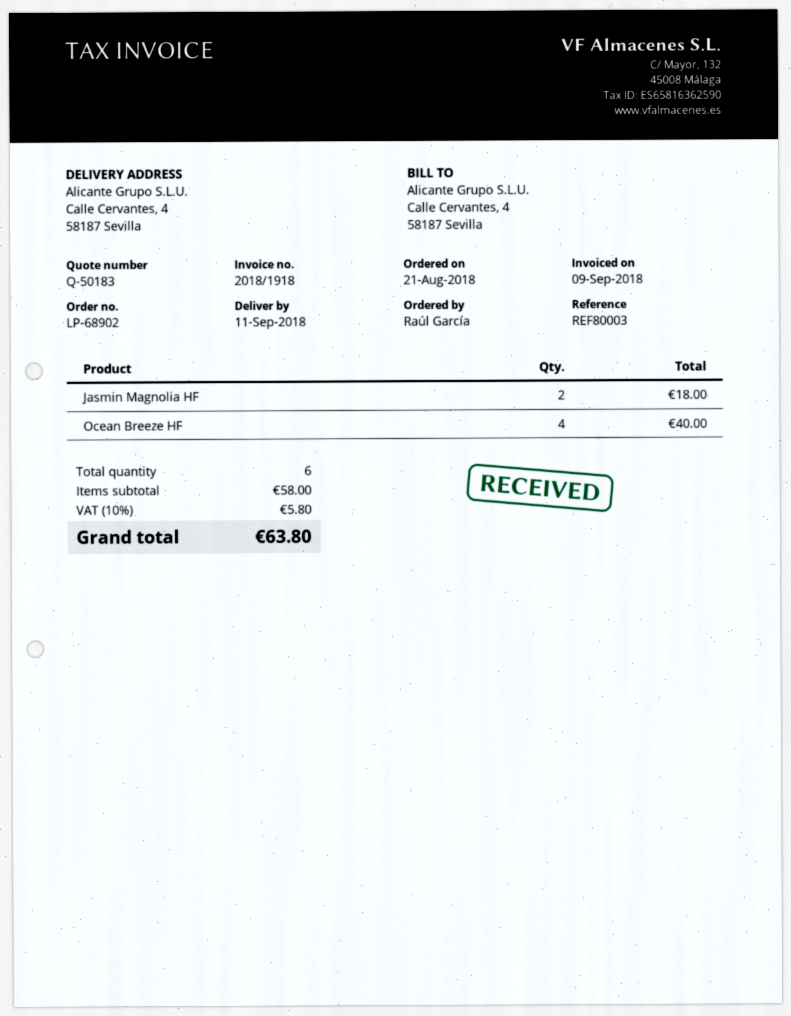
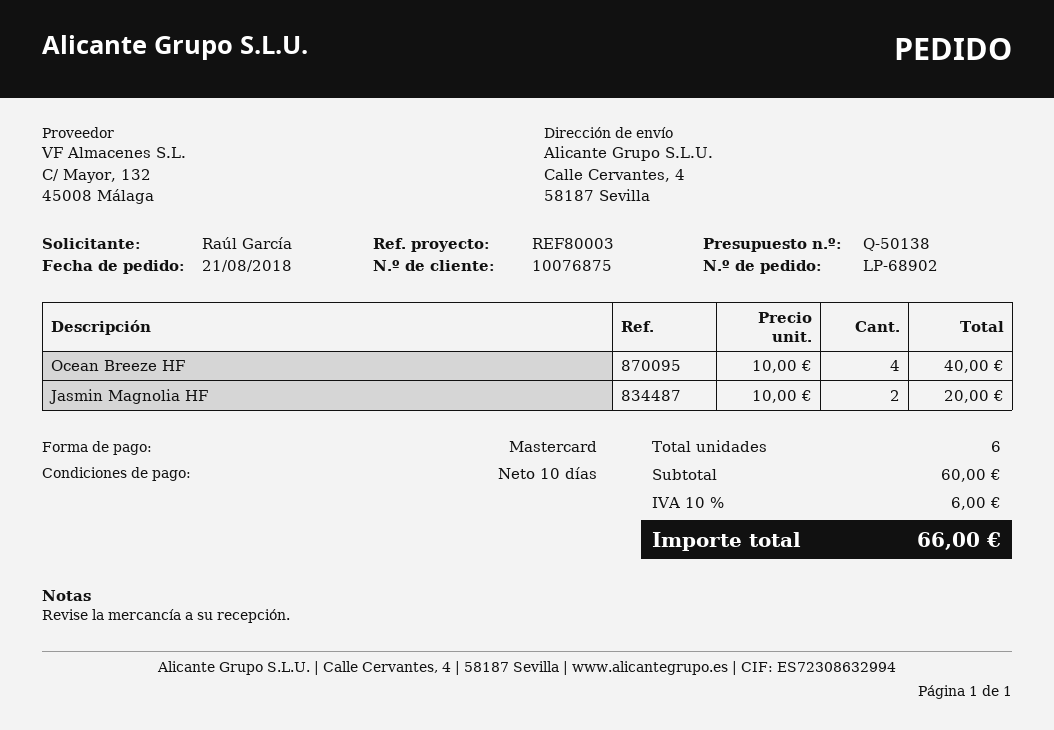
quote number: Q-50183 -> Q-50138
Jasmin Magnolia HF: 2 for 18.00 -> 2 for 20.00
subtotal: 58.00 -> 60.00
tax: 10% = 5.80 -> 10% = 6.00
total: 63.80 -> 66.00

